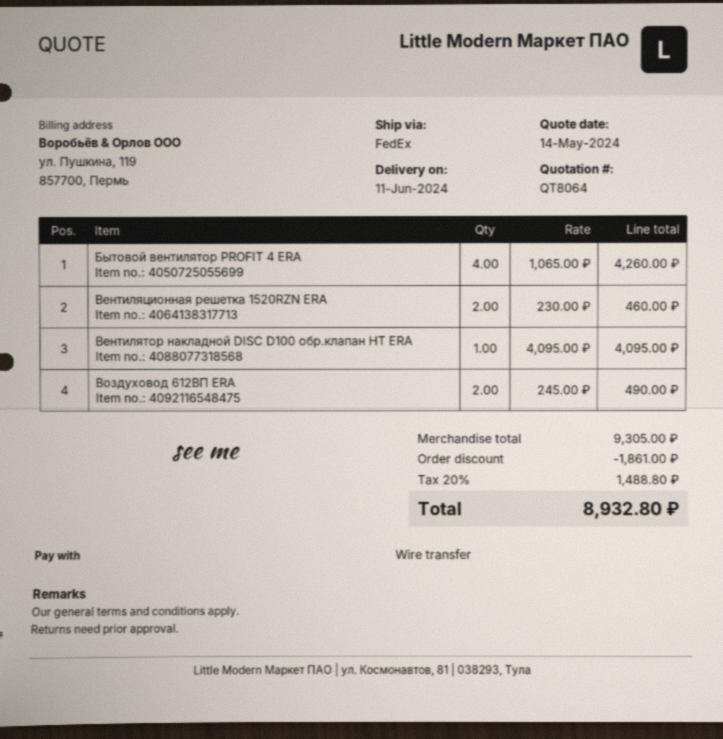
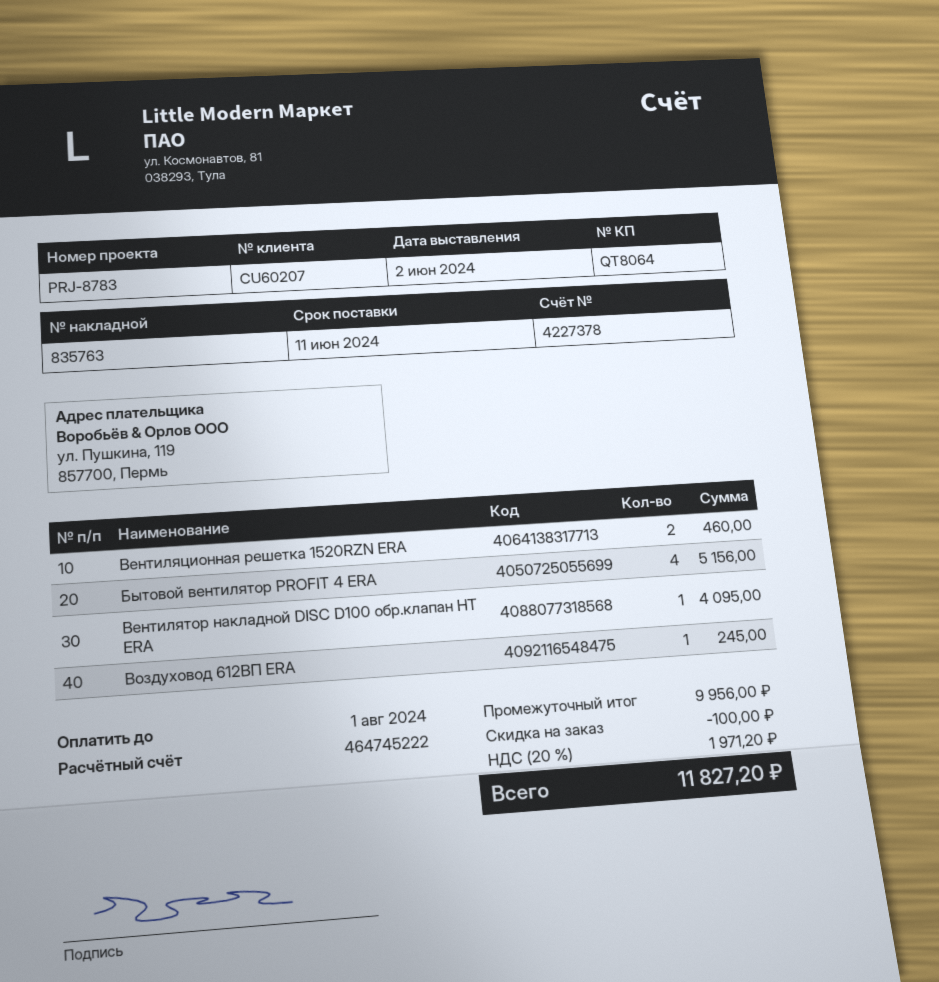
Бытовой вентилятор PROFIT 4 ERA: 4 for 4260.00 -> 4 for 5156.00
Воздуховод 612ВП ERA: 2 for 490.00 -> 1 for 245.00
subtotal: 9305.00 -> 9956.00
discount: 1861.00 -> 100.00
tax: 20% = 1488.80 -> 20% = 1971.20
total: 8932.80 -> 11827.20

